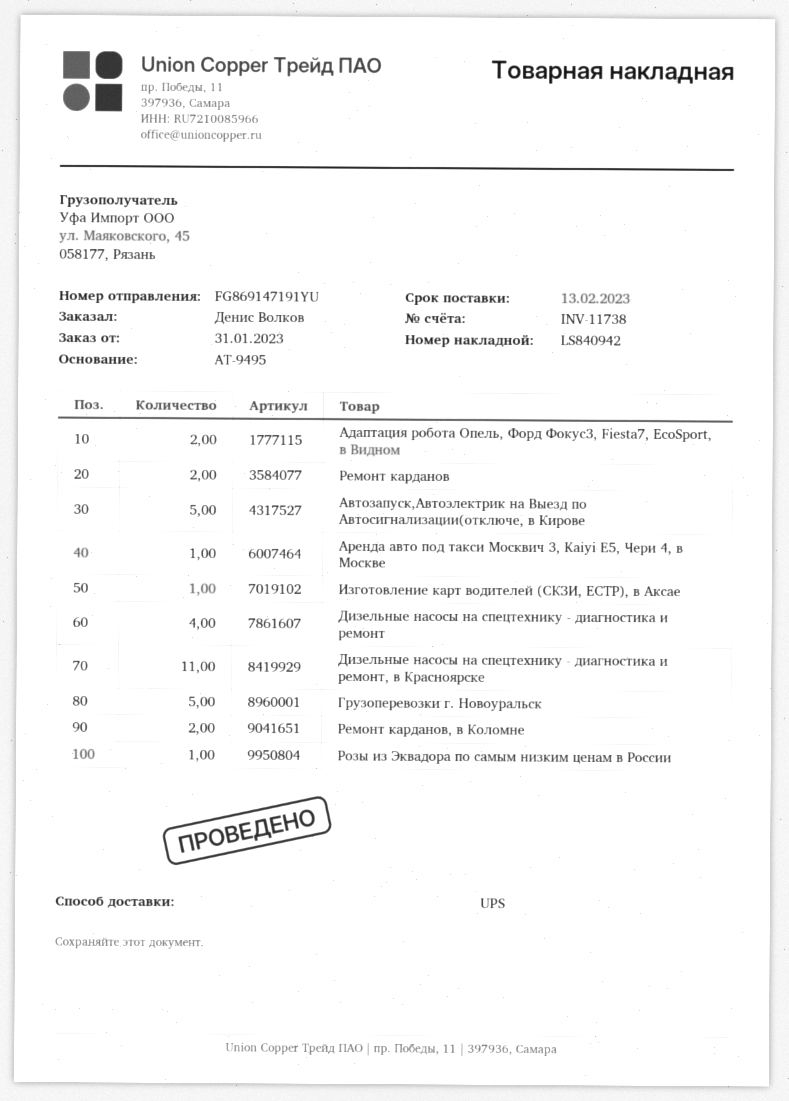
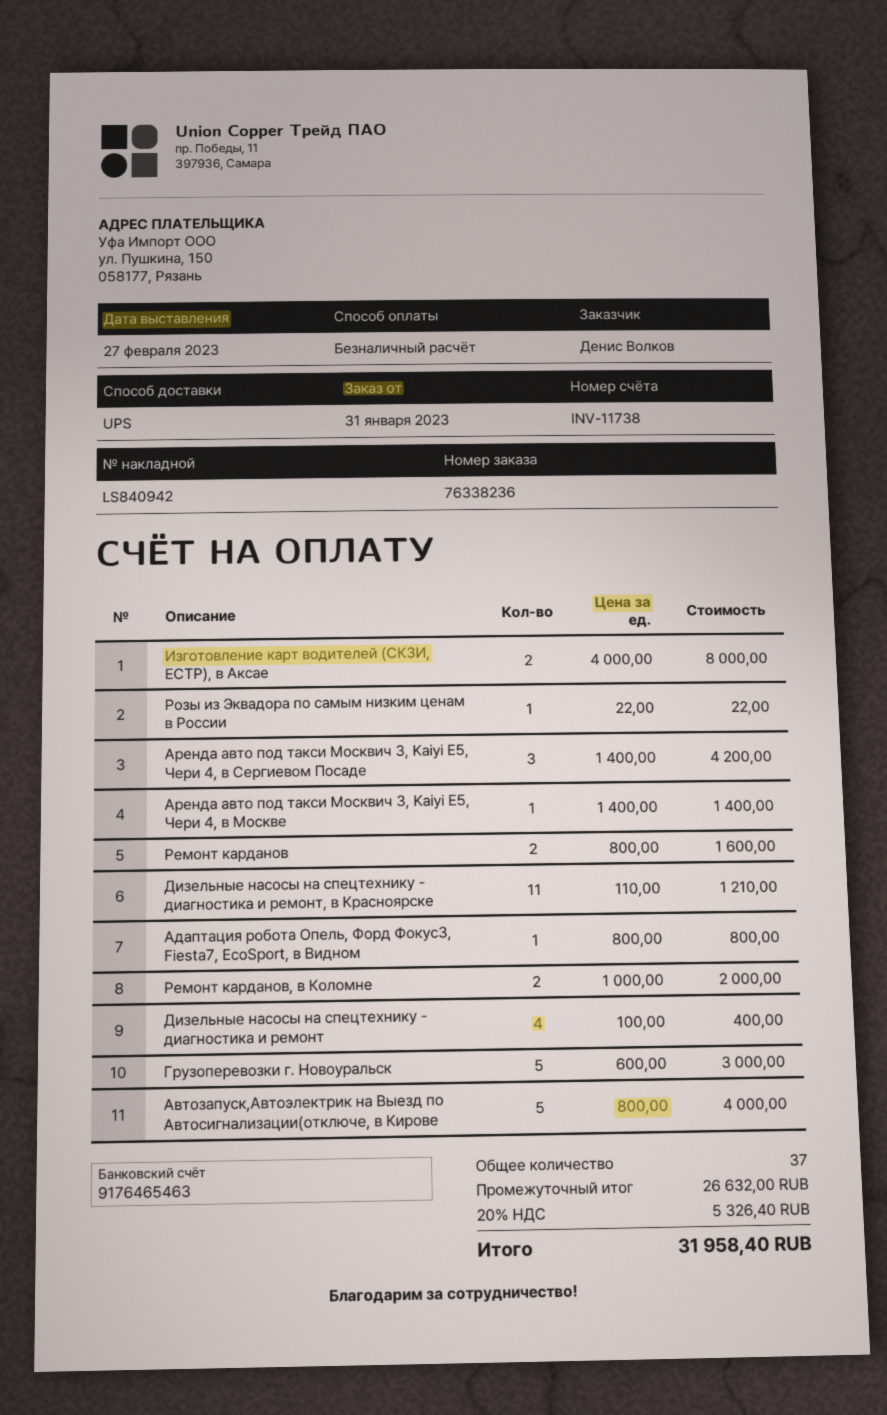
Адаптация робота Опель, Форд Фокус3, Fiesta7, EcoSport, в Видном: 2 -> 1
Изготовление карт водителей (СКЗИ, ЕСТР), в Аксае: 1 -> 2
Аренда авто под такси Москвич 3, Kaiyi E5, Чери 4, в Сергиевом Посаде: none -> 3

